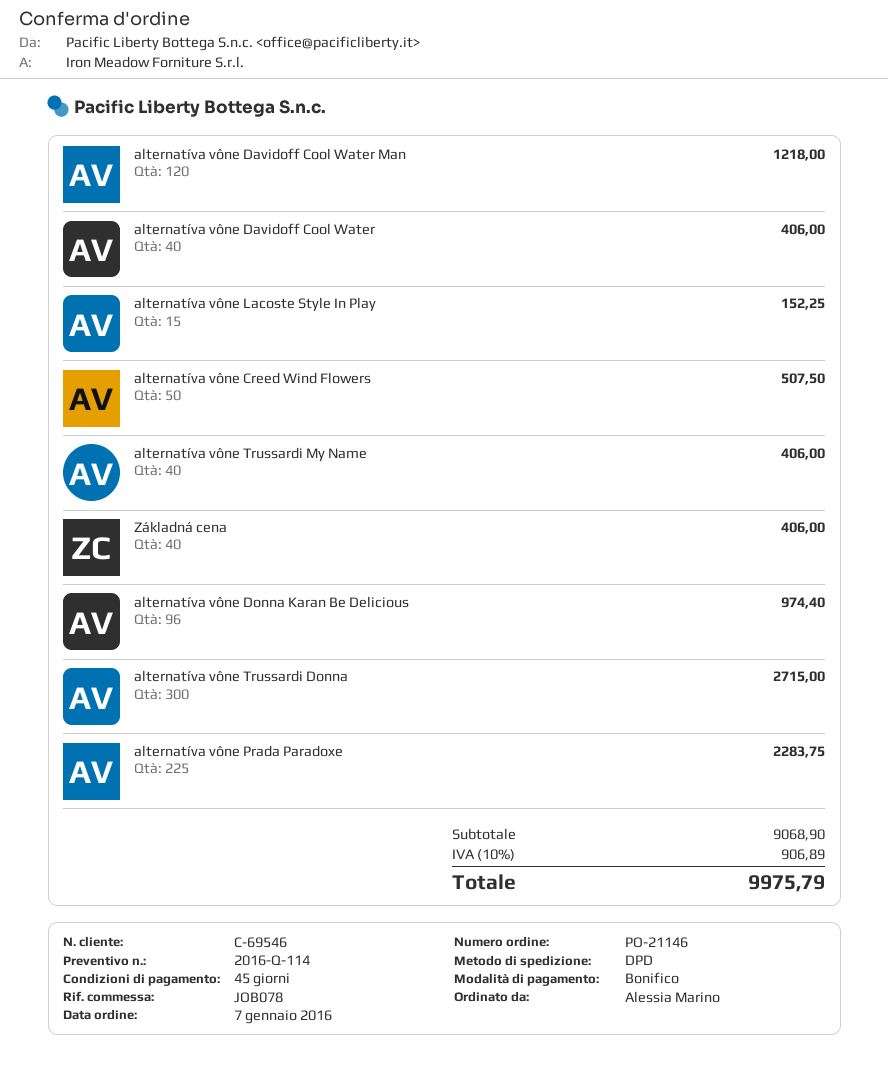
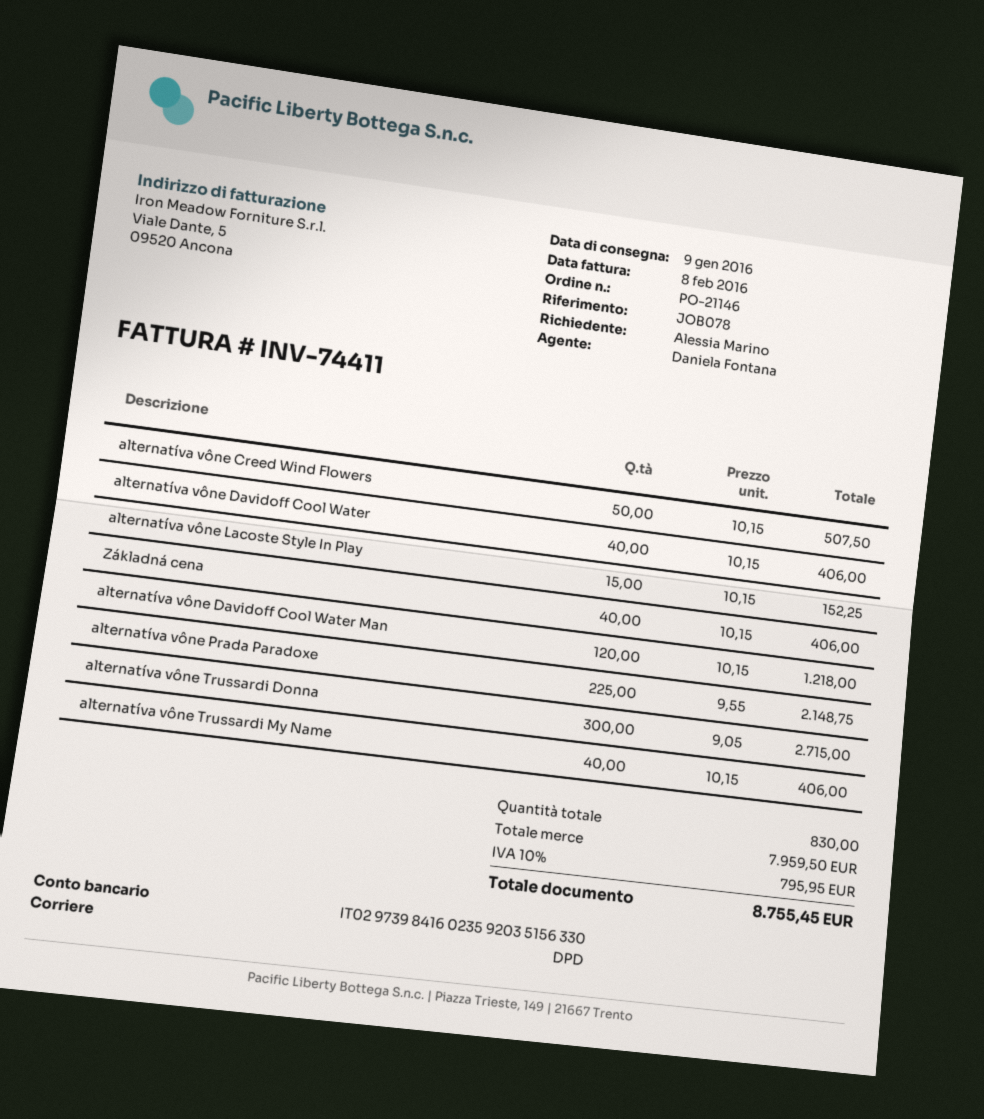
alternatíva vône Donna Karan Be Delicious: 96 for 974.40 -> none
alternatíva vône Prada Paradoxe: 225 for 2283.75 -> 225 for 2148.75
subtotal: 9068.90 -> 7959.50
tax: 10% = 906.89 -> 10% = 795.95
total: 9975.79 -> 8755.45

